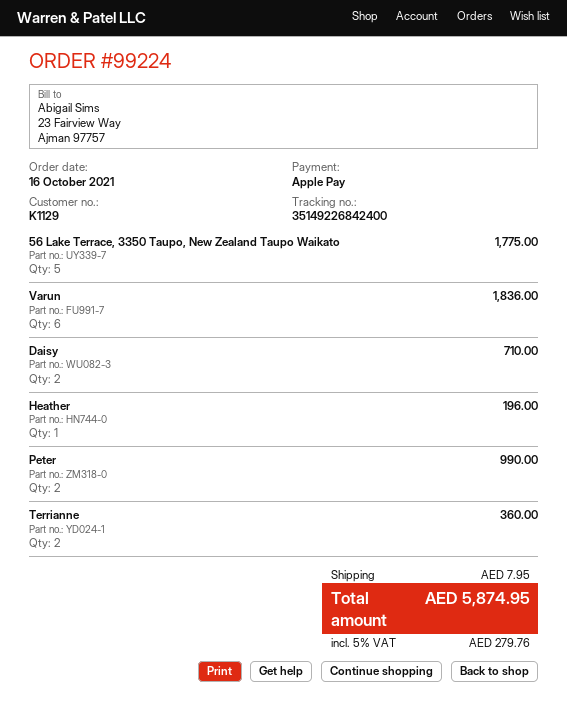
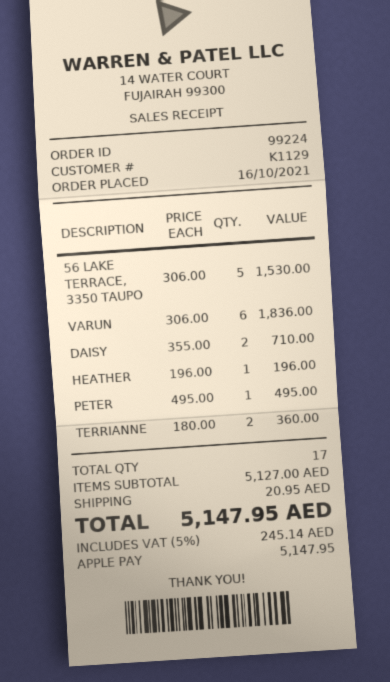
56 Lake Terrace, 3350 Taupo, New Zealand Taupo Waikato: 5 for 1775.00 -> 5 for 1530.00
Peter: 2 for 990.00 -> 1 for 495.00
shipping: 7.95 -> 20.95
tax: 5% = 279.76 -> 5% = 245.14
total: 5874.95 -> 5147.95

